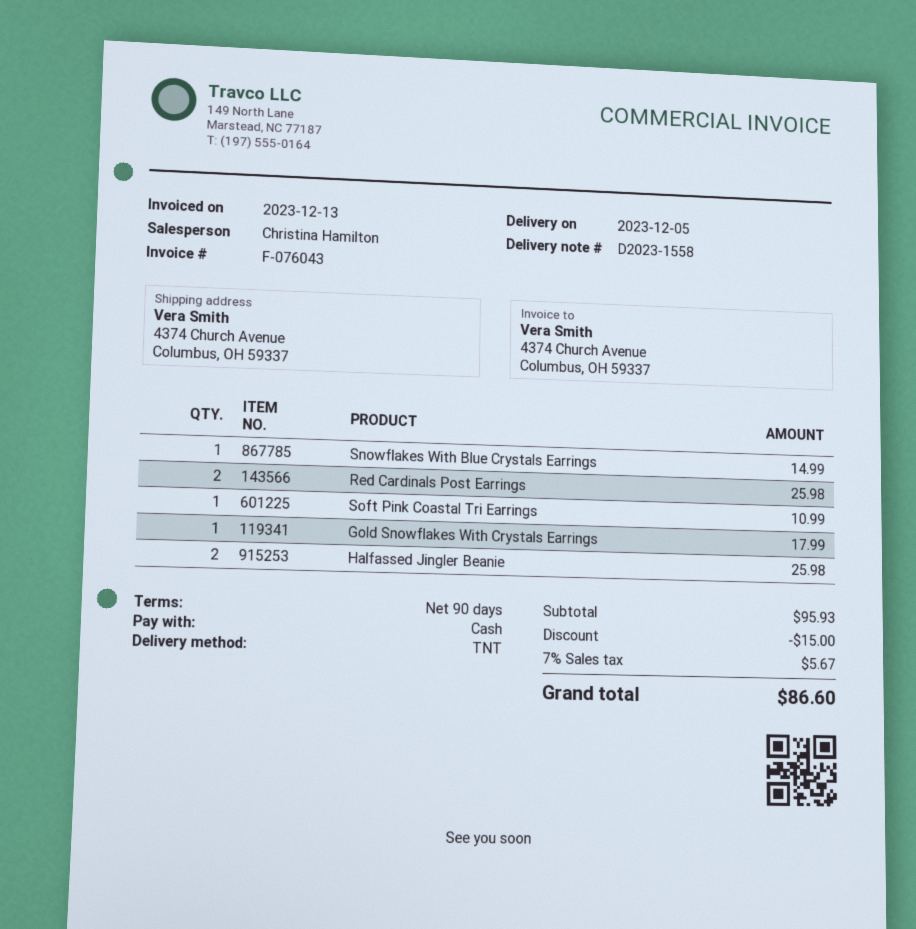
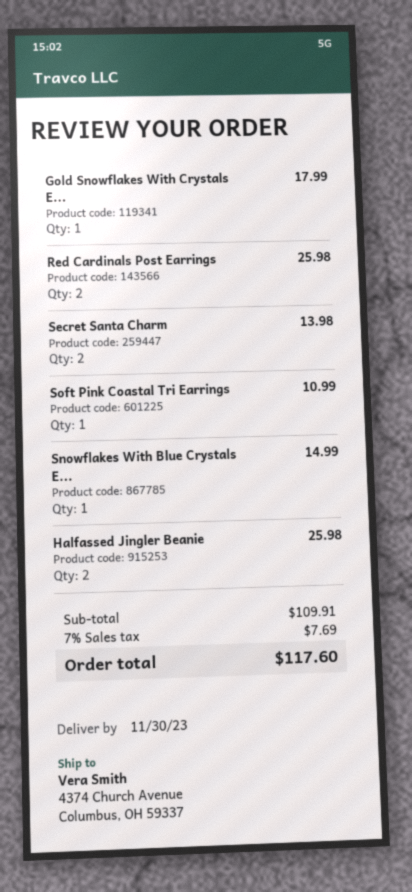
delivery date: 2023-12-05 -> 2023-11-30
Secret Santa Charm: none -> 2 for 13.98
subtotal: 95.93 -> 109.91
discount: 15.00 -> none
tax: 7% = 5.67 -> 7% = 7.69
total: 86.60 -> 117.60

